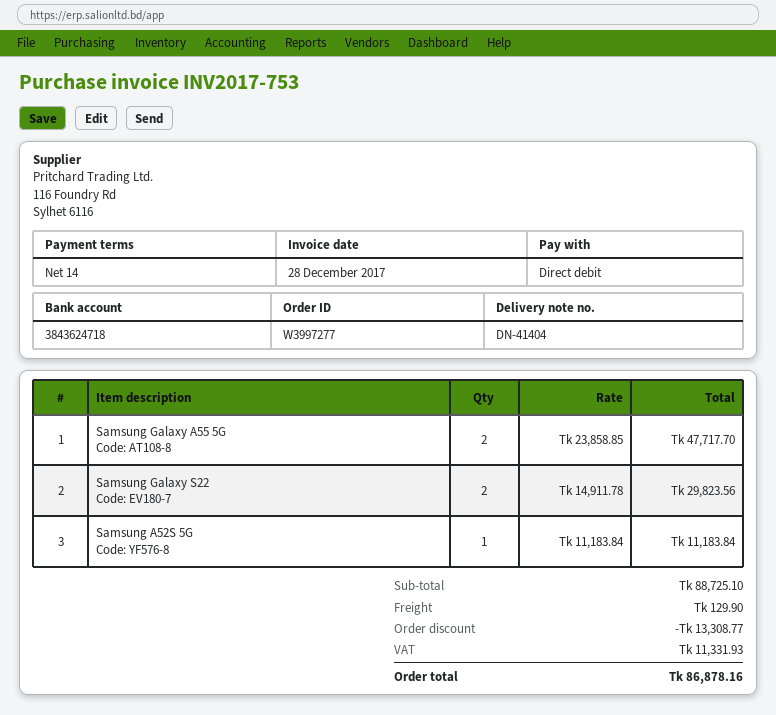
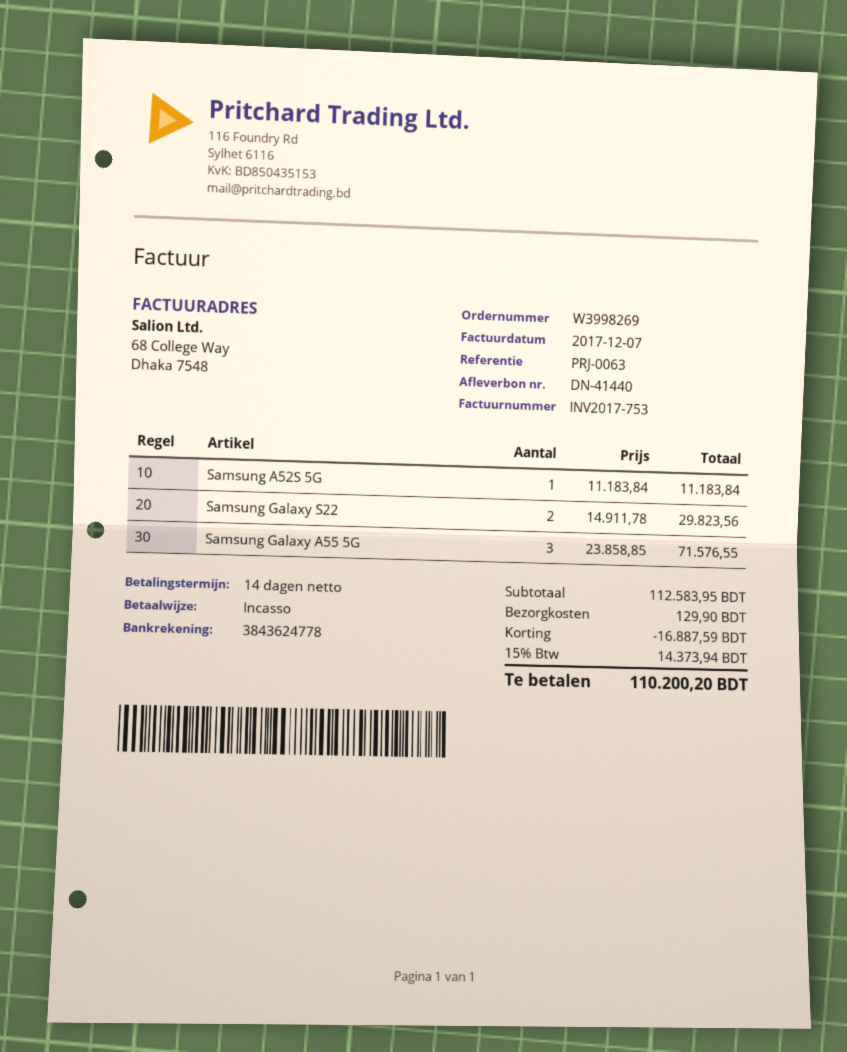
order number: W3997277 -> W3998269
delivery note number: DN-41404 -> DN-41440
invoice date: 2017-12-28 -> 2017-12-07
bank account: 3843624718 -> 3843624778
Samsung Galaxy A55 5G: 2 x 23858.85 = 47717.70 -> 3 x 23858.85 = 71576.55
subtotal: 88725.10 -> 112583.95
discount: 13308.77 -> 16887.59
tax: 11331.93 -> 14373.94
total: 86878.16 -> 110200.20

